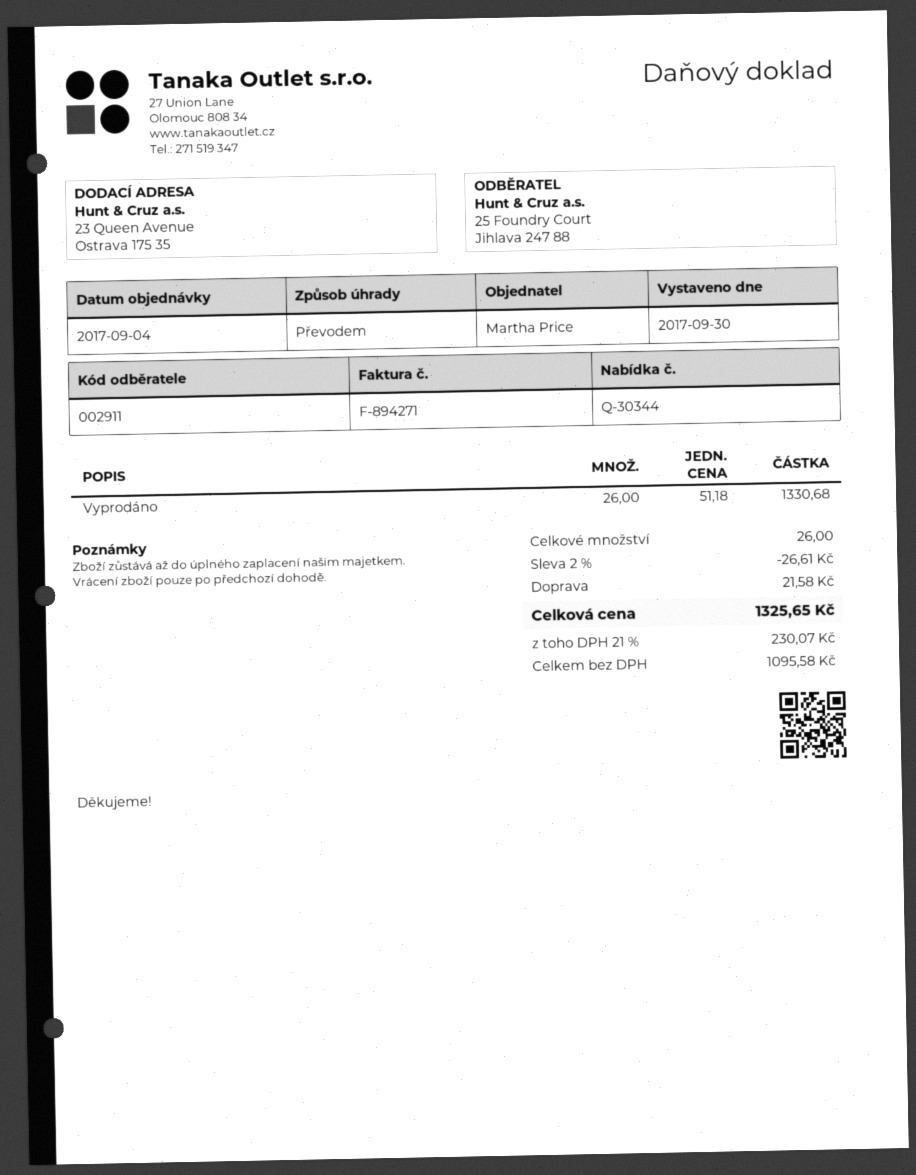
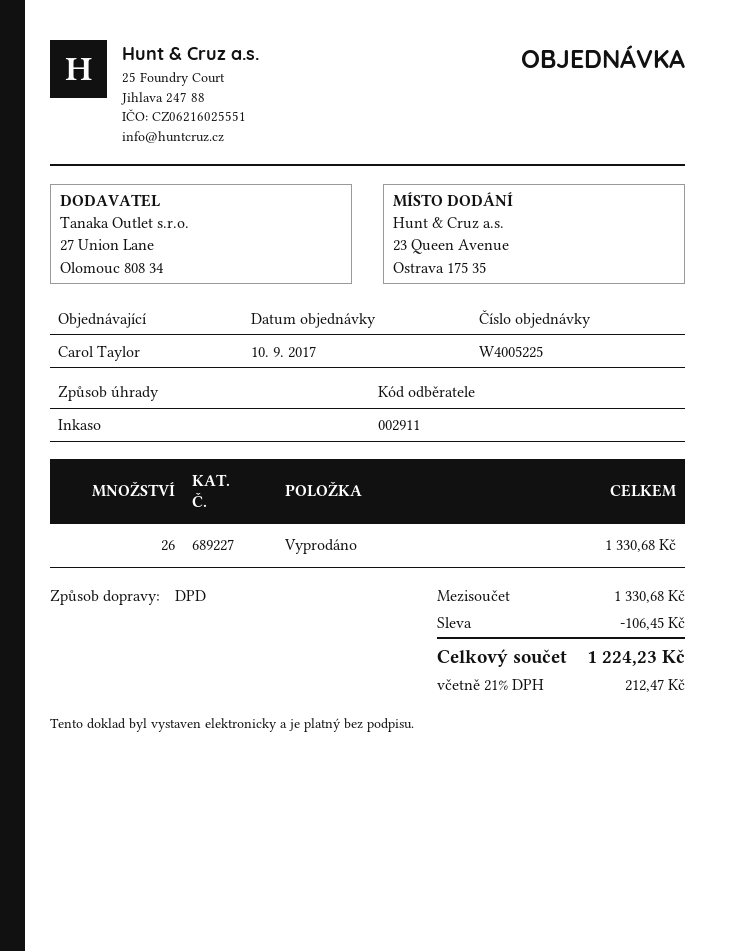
order date: 2017-09-04 -> 2017-09-10
ordered by: Martha Price -> Carol Taylor
payment method: bank transfer -> direct debit
discount: 26.61 -> 106.45
shipping: 21.58 -> none
tax: 21% = 230.07 -> 21% = 212.47
total: 1325.65 -> 1224.23

